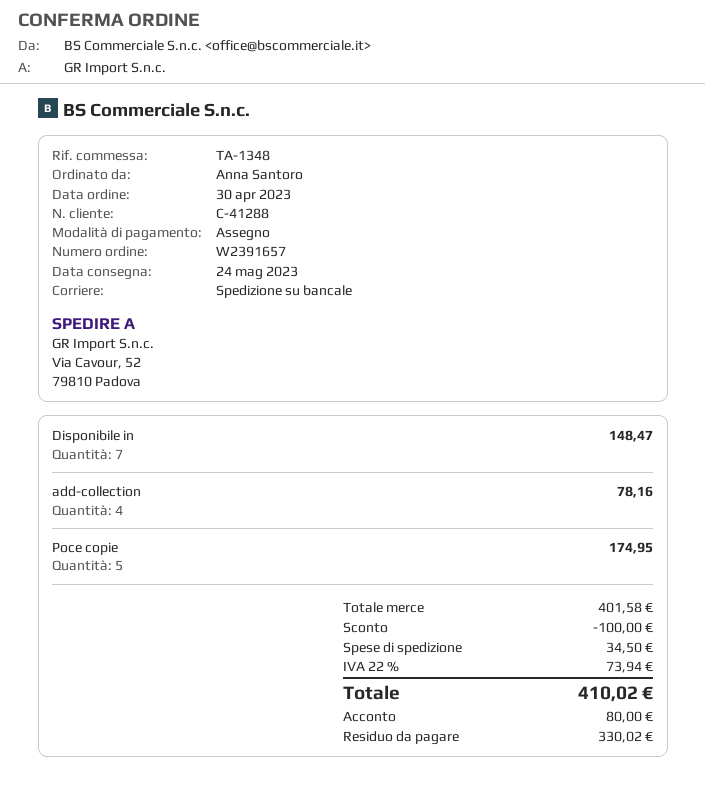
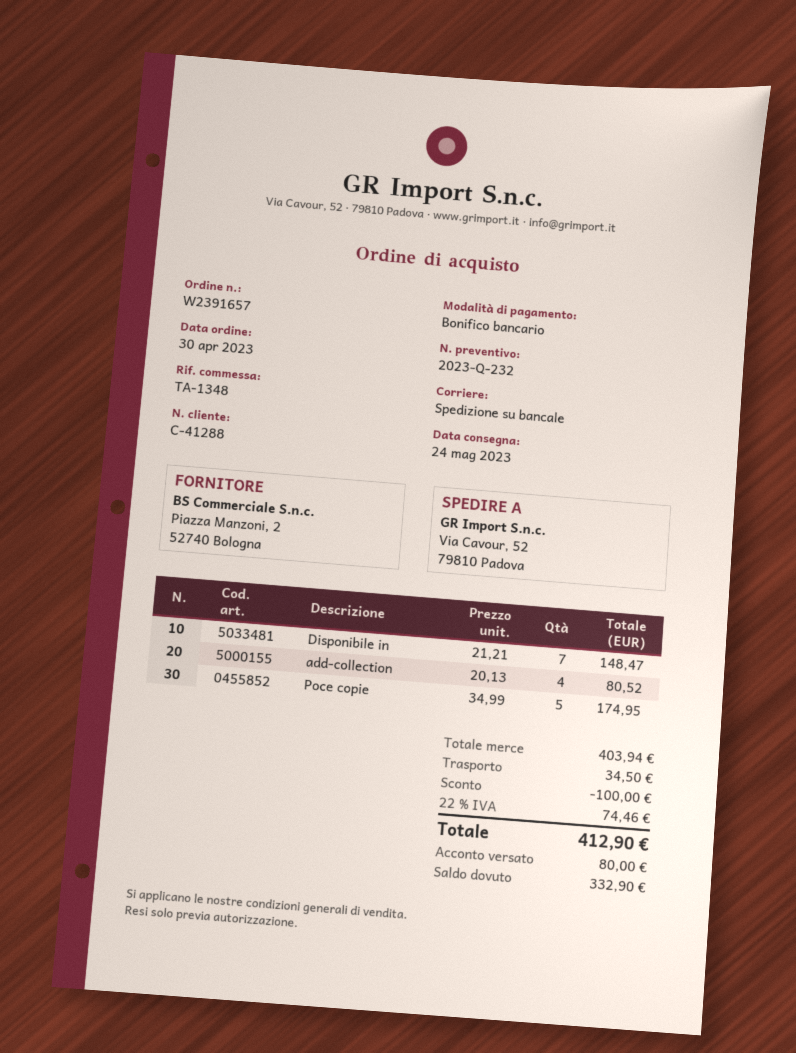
payment method: cheque -> bank transfer
add-collection: 4 for 78.16 -> 4 for 80.52
subtotal: 401.58 -> 403.94
tax: 22% = 73.94 -> 22% = 74.46
total: 410.02 -> 412.90
balance: 330.02 -> 332.90

